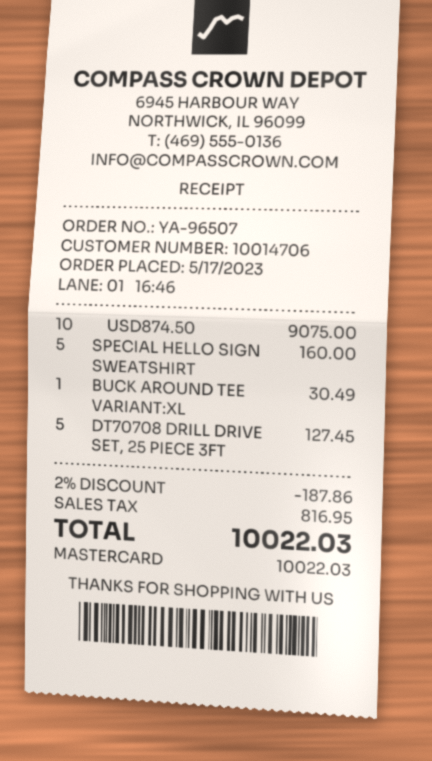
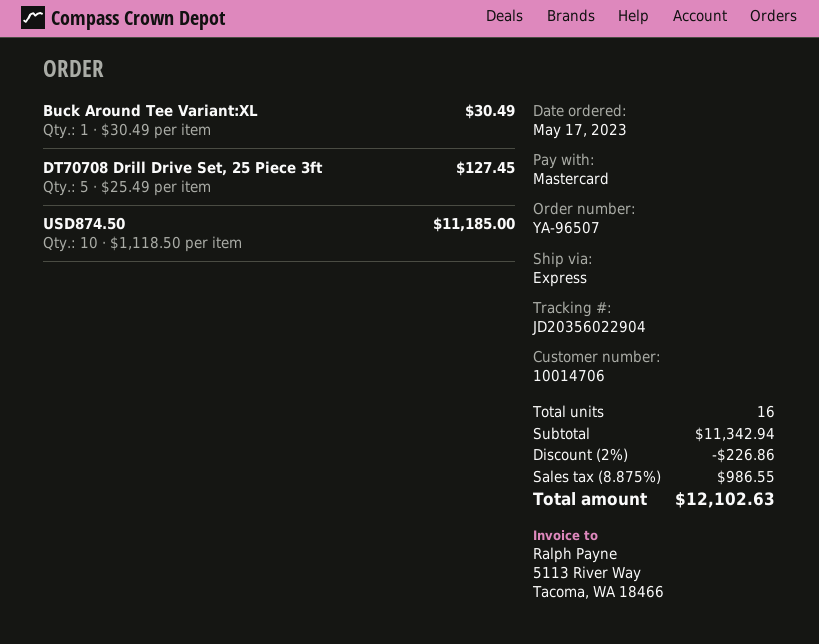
USD874.50: 10 for 9075.00 -> 10 for 11185.00
SPECIAL HELLO SIGN SWEATSHIRT: 5 for 160.00 -> none
discount: 2% = 187.86 -> 2% = 226.86
tax: 816.95 -> 986.55
total: 10022.03 -> 12102.63

